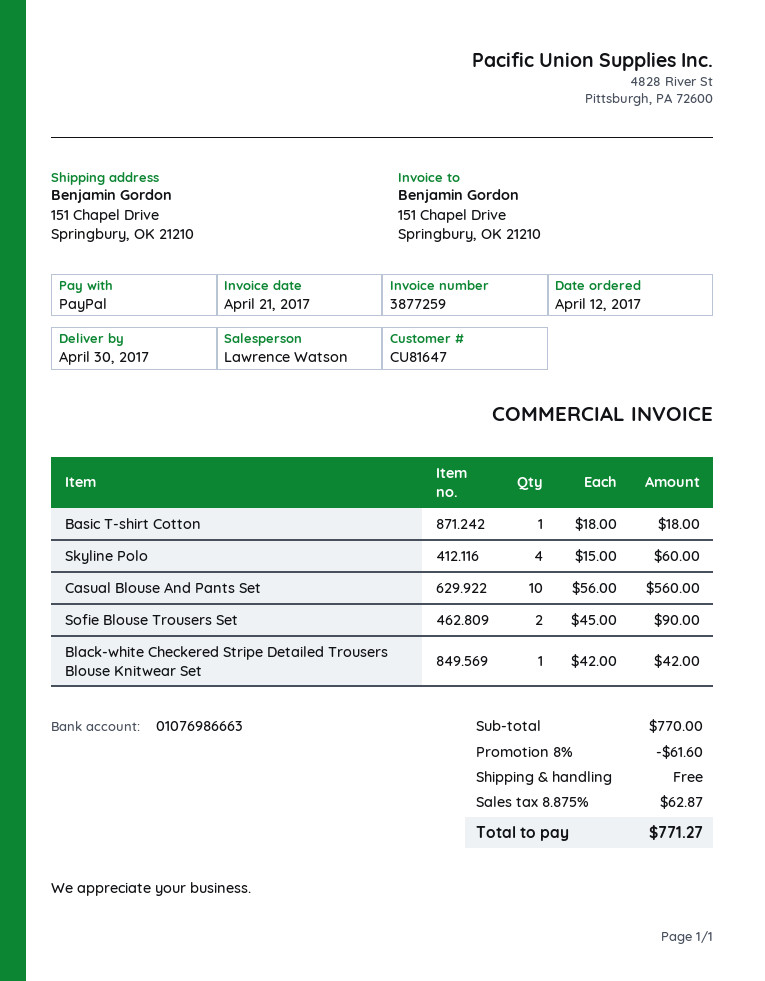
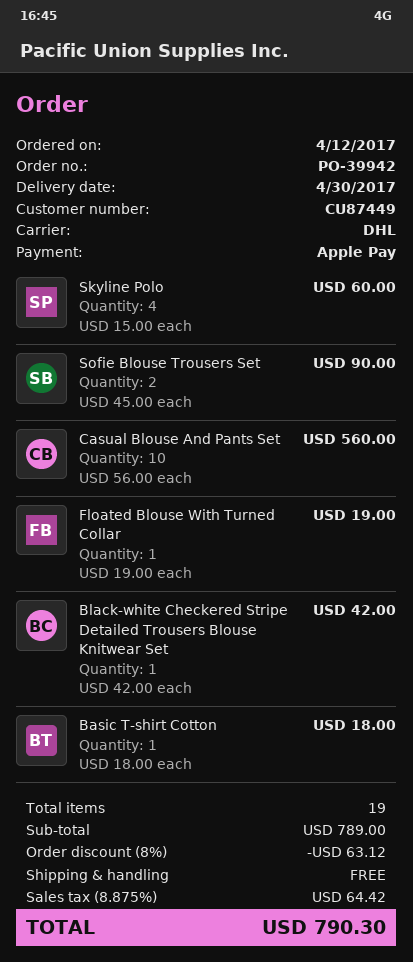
customer number: CU81647 -> CU87449
payment method: PayPal -> Apple Pay
Floated Blouse With Turned Collar: none -> 1 x 19.00 = 19.00
subtotal: 770.00 -> 789.00
discount: 8% = 61.60 -> 8% = 63.12
tax: 8.875% = 62.87 -> 8.875% = 64.42
total: 771.27 -> 790.30

